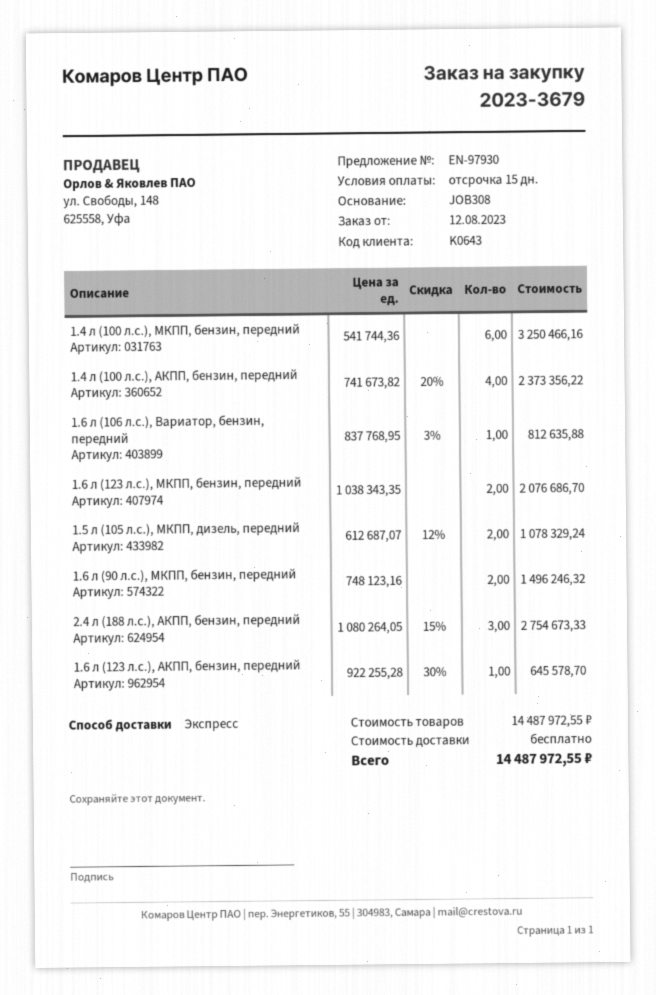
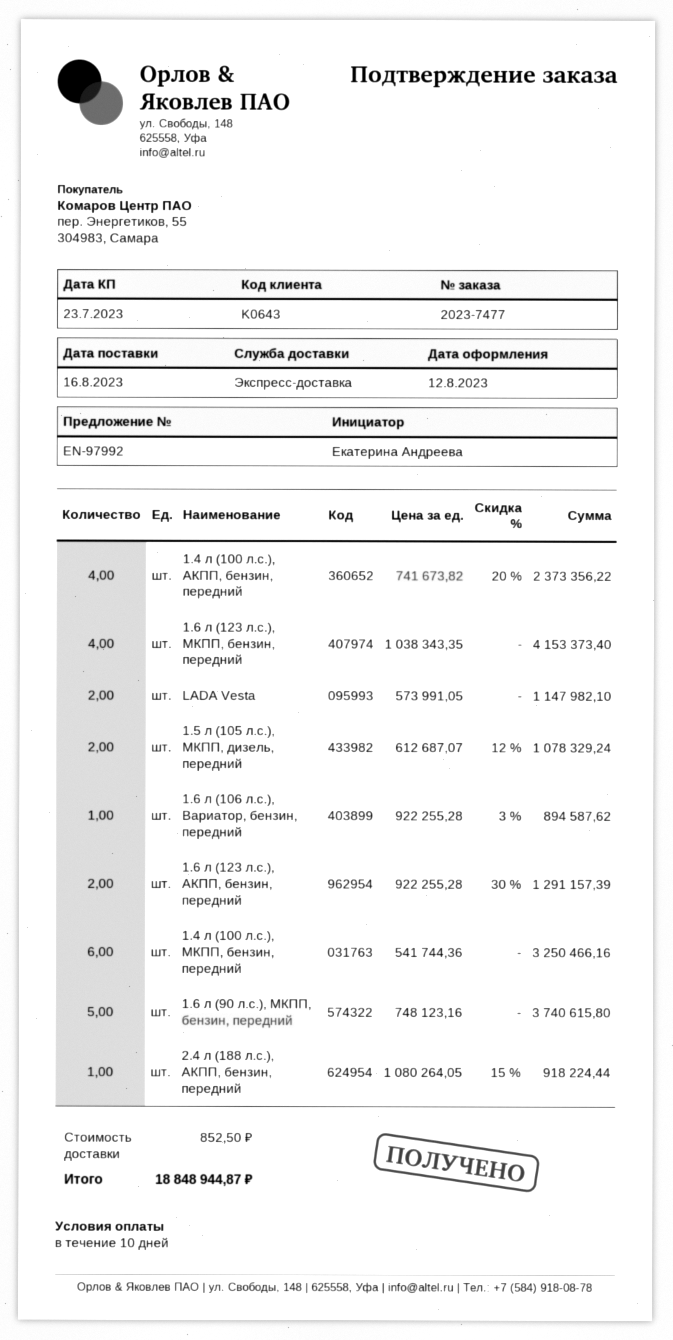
quote number: EN-97930 -> EN-97992
order number: 2023-3679 -> 2023-7477
payment terms: 15 days -> 10 days
1.6 л (106 л.с.), Вариатор, бензин, передний: 1 x 837768.95 - 3% = 812635.88 -> 1 x 922255.28 - 3% = 894587.62
1.6 л (123 л.с.), МКПП, бензин, передний: 2 x 1038343.35 = 2076686.70 -> 4 x 1038343.35 = 4153373.40
1.6 л (90 л.с.), МКПП, бензин, передний: 2 x 748123.16 = 1496246.32 -> 5 x 748123.16 = 3740615.80
2.4 л (188 л.с.), АКПП, бензин, передний: 3 x 1080264.05 - 15% = 2754673.33 -> 1 x 1080264.05 - 15% = 918224.44
1.6 л (123 л.с.), АКПП, бензин, передний: 1 x 922255.28 - 30% = 645578.70 -> 2 x 922255.28 - 30% = 1291157.39
LADA Vesta: none -> 2 x 573991.05 = 1147982.10
shipping: 0.00 -> 852.50
total: 14487972.55 -> 18848944.87

